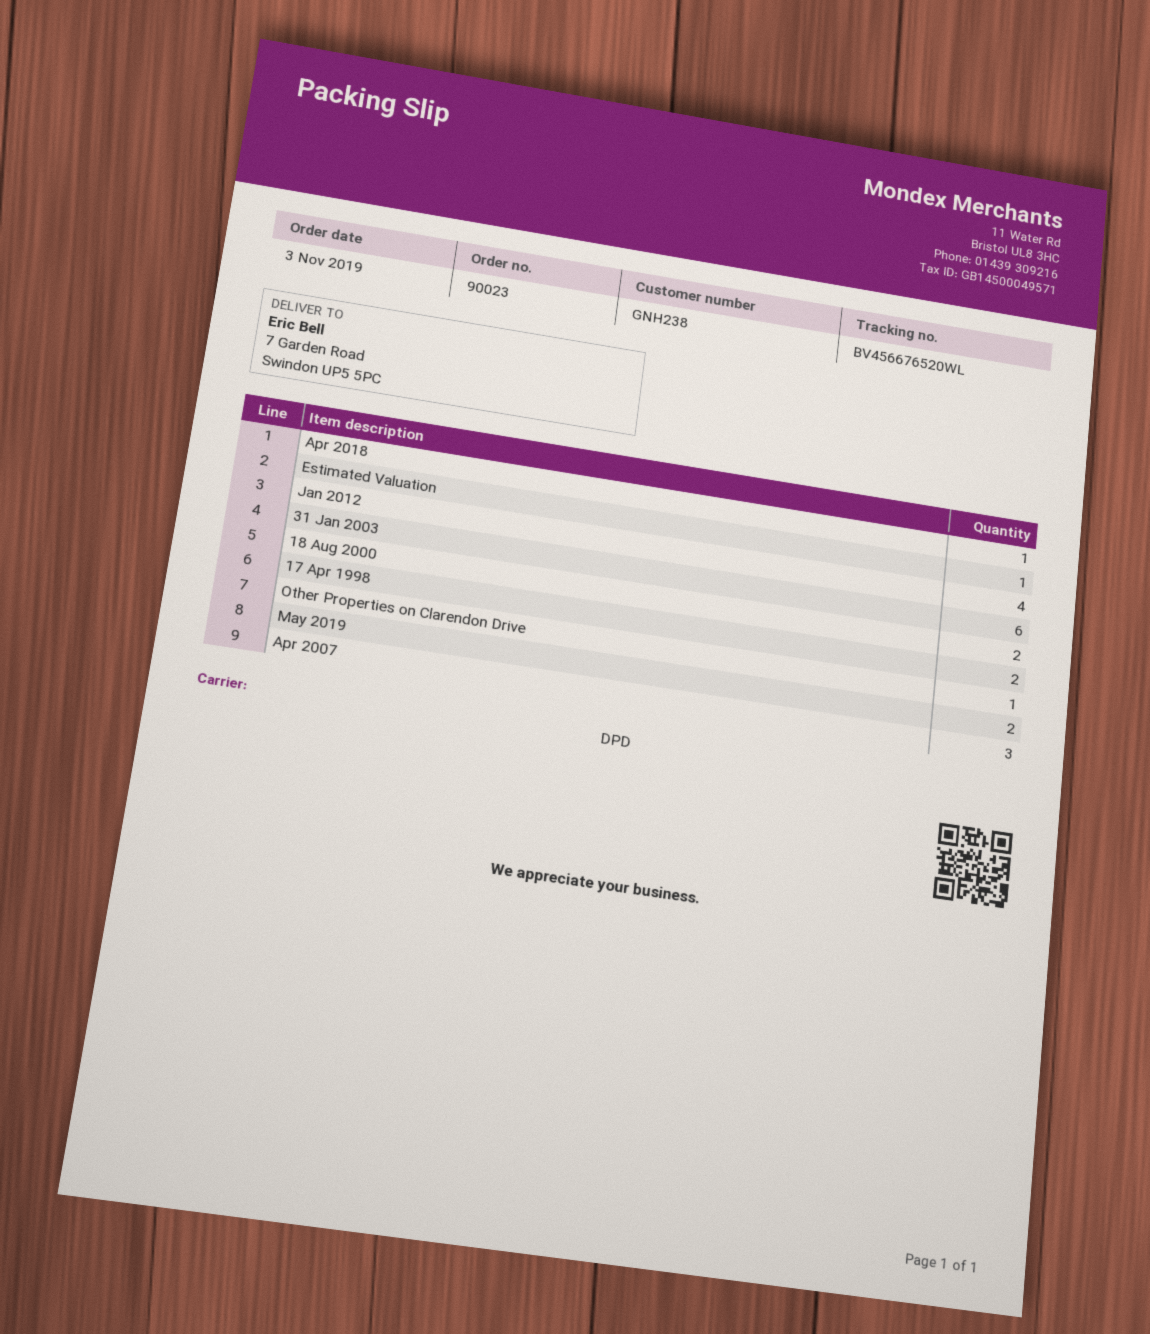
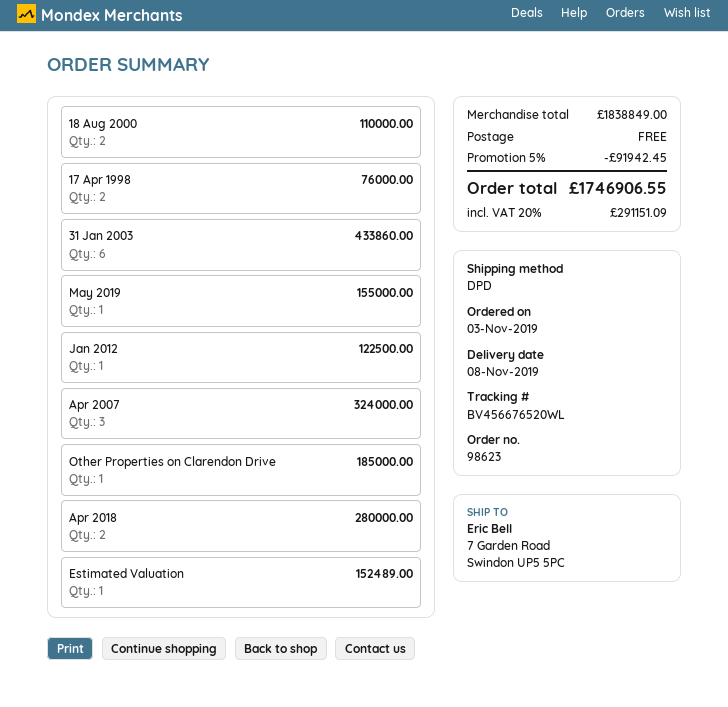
order number: 90023 -> 98623
Apr 2018: 1 -> 2
Jan 2012: 4 -> 1
May 2019: 2 -> 1

